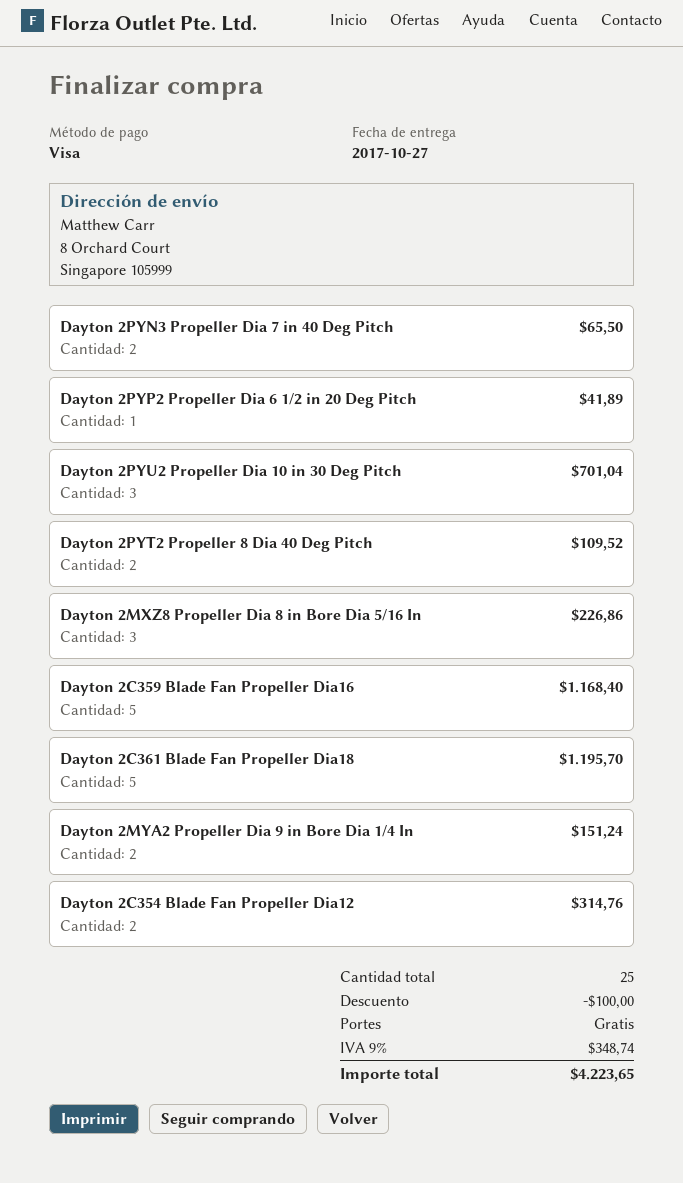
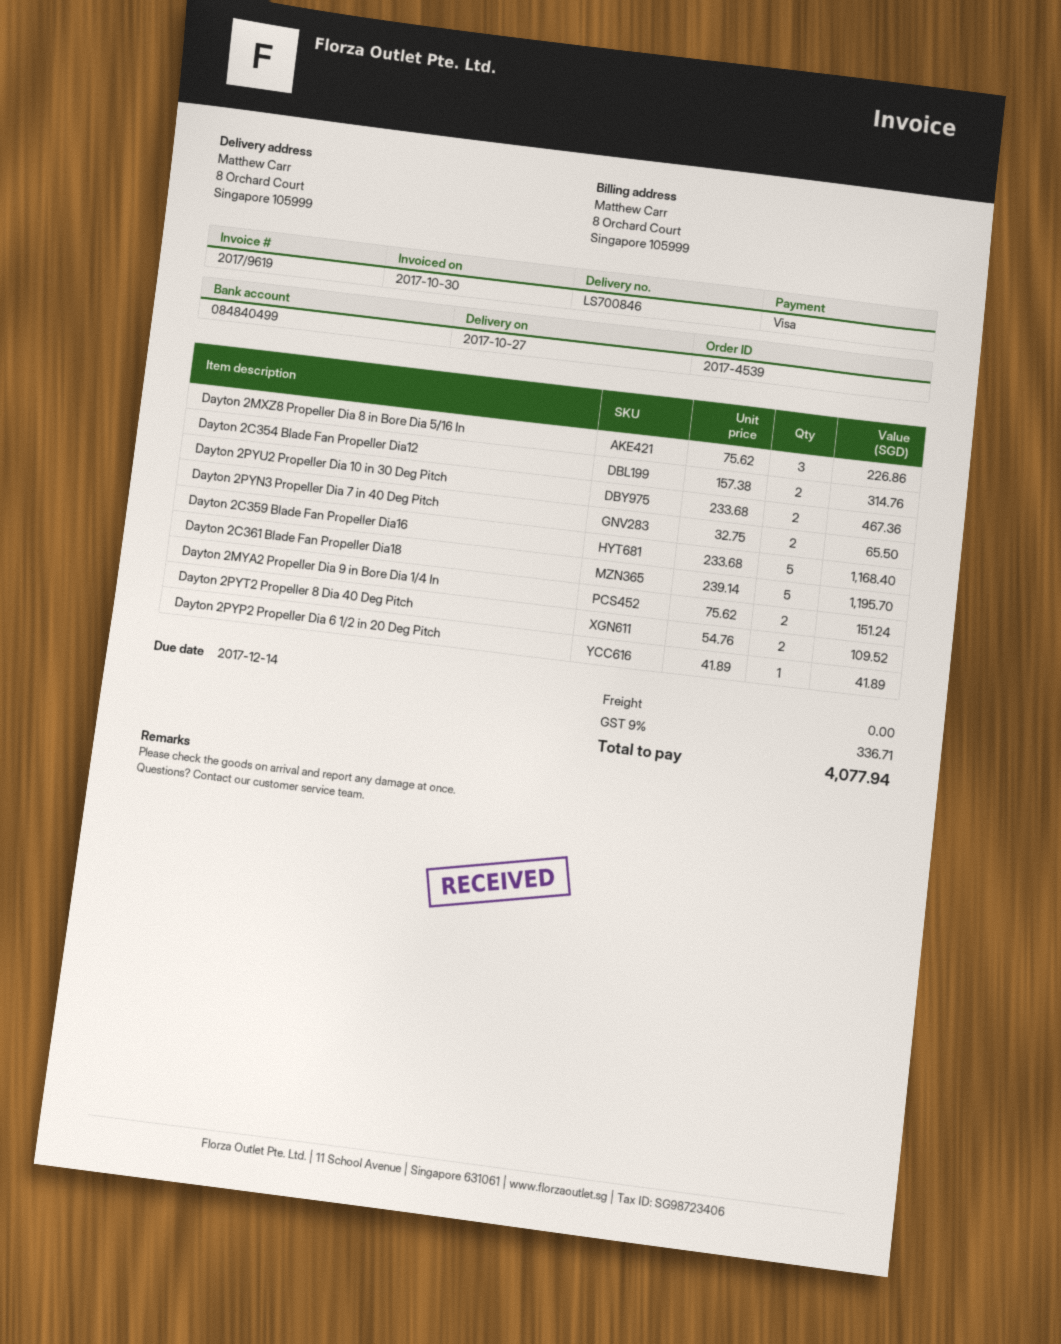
Dayton 2PYU2 Propeller Dia 10 in 30 Deg Pitch: 3 for 701.04 -> 2 for 467.36
discount: 100.00 -> none
tax: 9% = 348.74 -> 9% = 336.71
total: 4223.65 -> 4077.94

